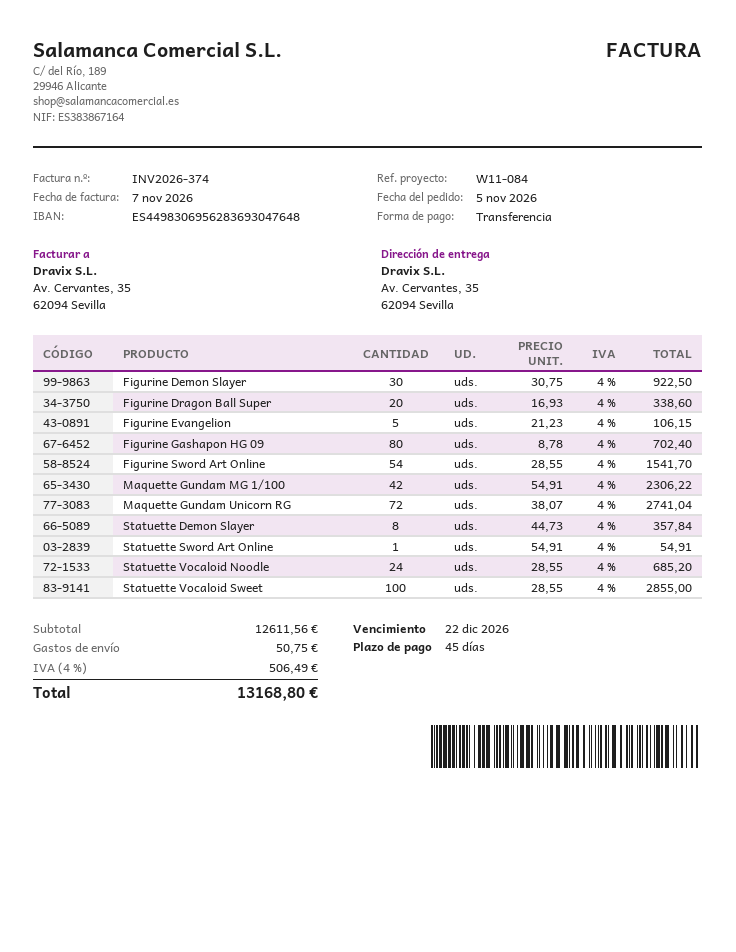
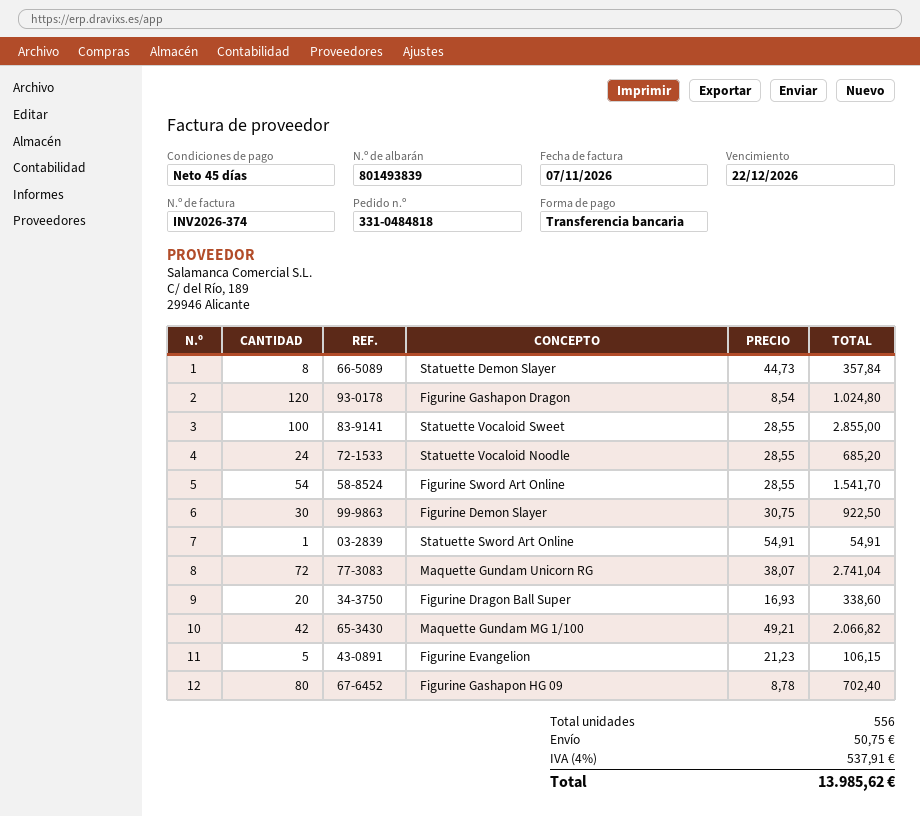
Maquette Gundam MG 1/100: 42 x 54.91 = 2306.22 -> 42 x 49.21 = 2066.82
Figurine Gashapon Dragon: none -> 120 x 8.54 = 1024.80
tax: 4% = 506.49 -> 4% = 537.91
total: 13168.80 -> 13985.62

